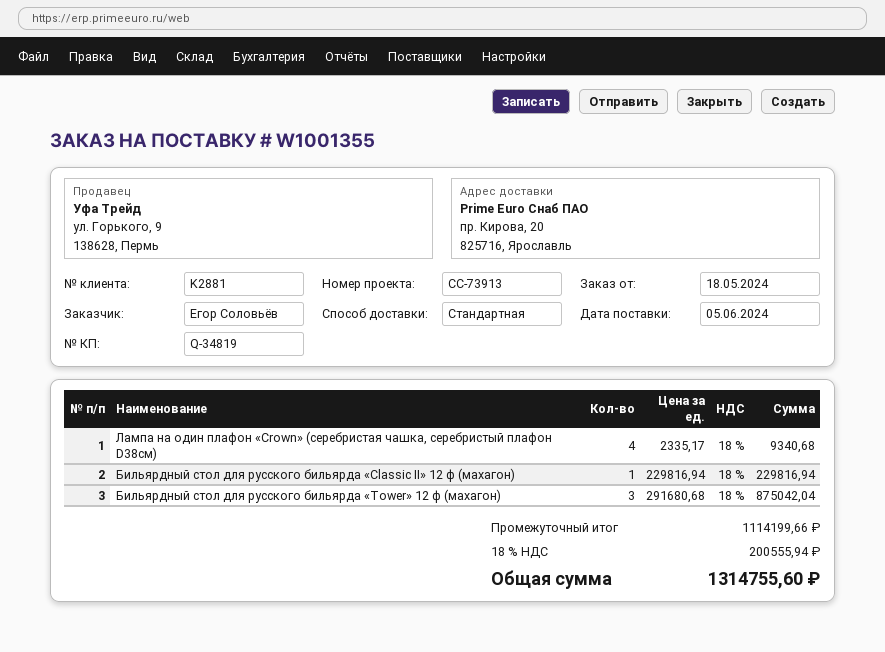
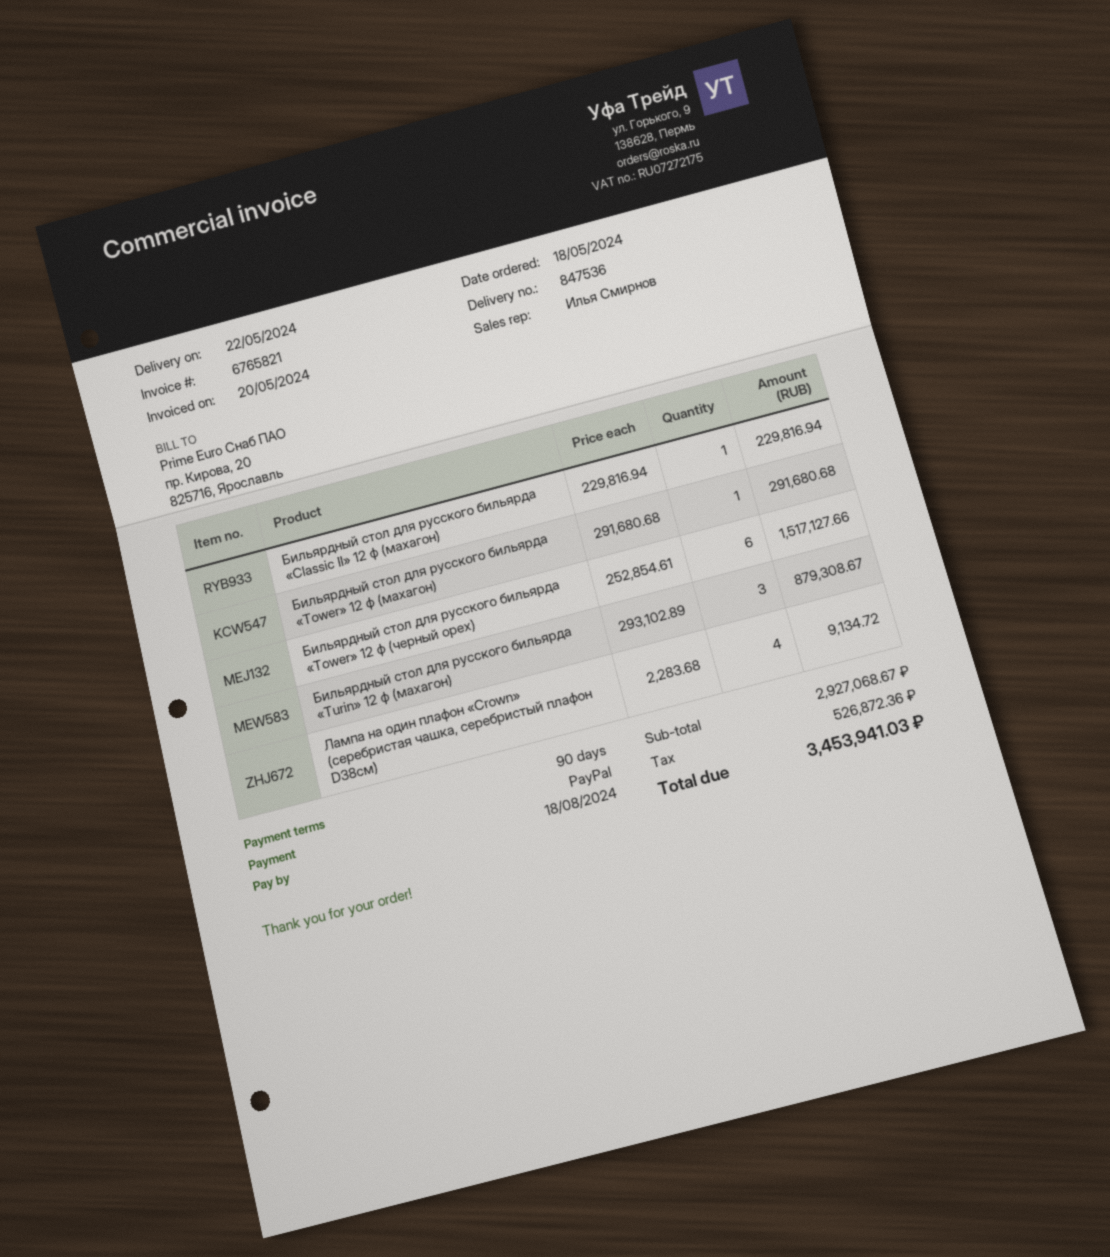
delivery date: 2024-06-05 -> 2024-05-22
Лампа на один плафон «Crown» (серебристая чашка, серебристый плафон D38см): 4 x 2335.17 = 9340.68 -> 4 x 2283.68 = 9134.72
Бильярдный стол для русского бильярда «Tower» 12 ф (махагон): 3 x 291680.68 = 875042.04 -> 1 x 291680.68 = 291680.68
Бильярдный стол для русского бильярда «Tower» 12 ф (черный орех): none -> 6 x 252854.61 = 1517127.66
Бильярдный стол для русского бильярда «Turin» 12 ф (махагон): none -> 3 x 293102.89 = 879308.67
subtotal: 1114199.66 -> 2927068.67
tax: 200555.94 -> 526872.36
total: 1314755.60 -> 3453941.03

